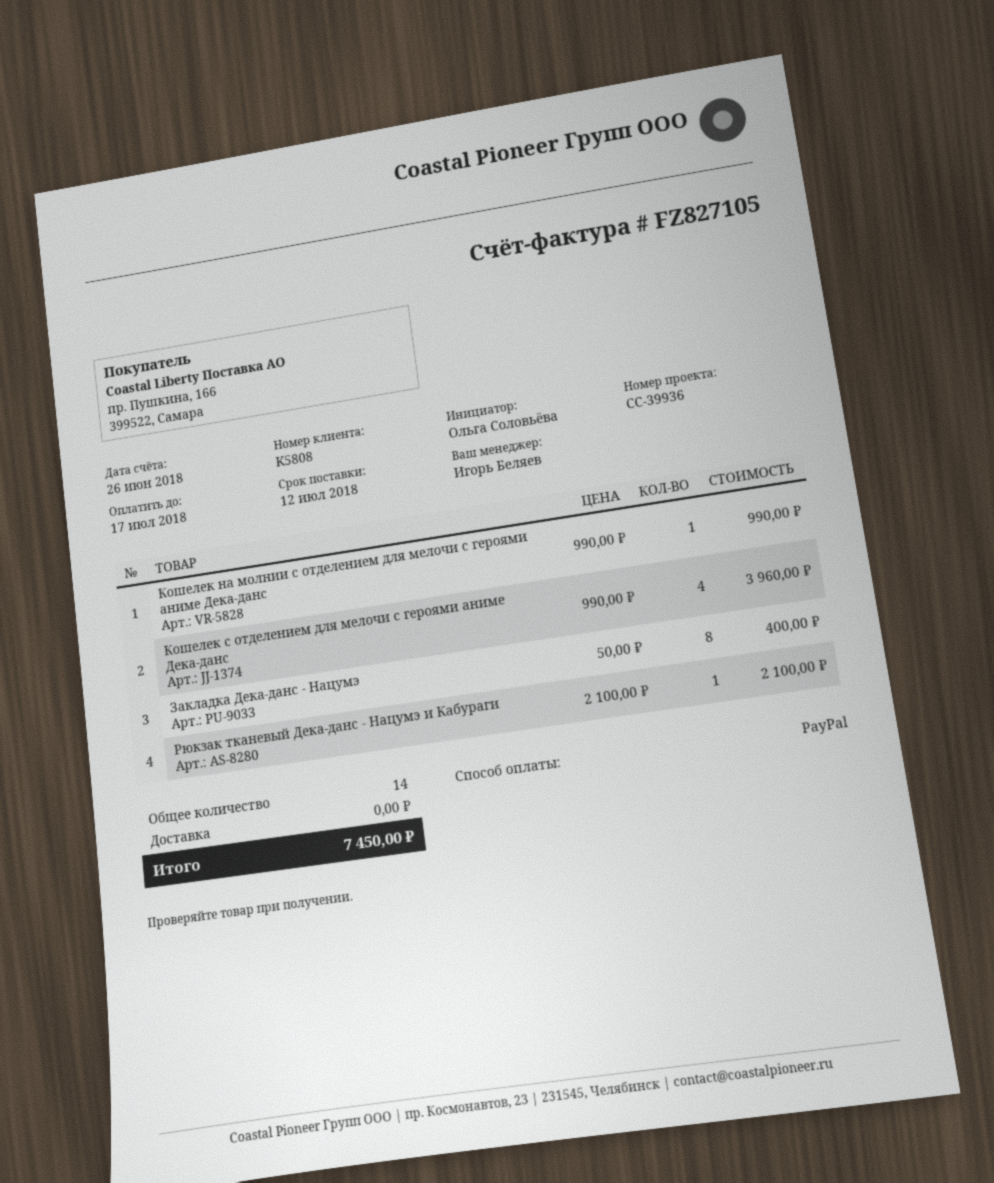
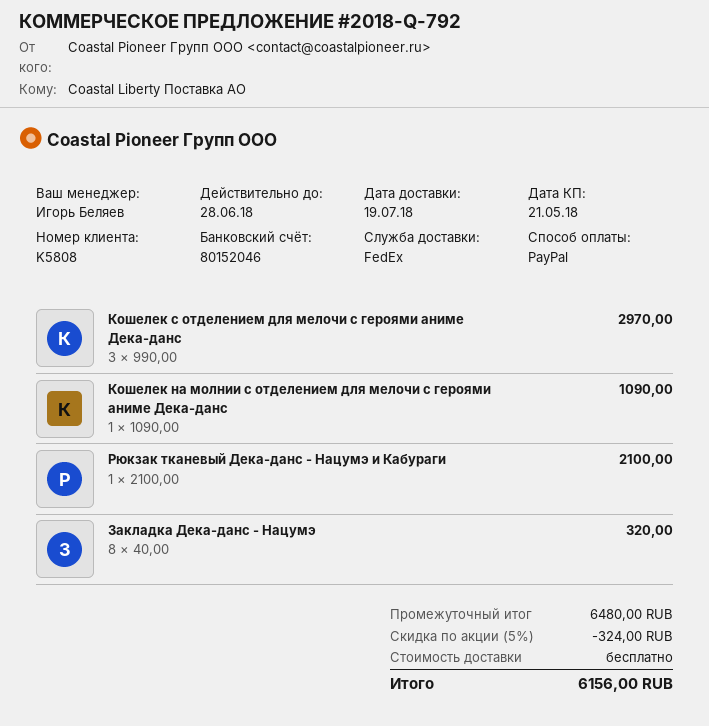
delivery date: 2018-07-12 -> 2018-07-19
Кошелек на молнии с отделением для мелочи с героями аниме Дека-данс: 1 x 990.00 = 990.00 -> 1 x 1090.00 = 1090.00
Кошелек с отделением для мелочи с героями аниме Дека-данс: 4 x 990.00 = 3960.00 -> 3 x 990.00 = 2970.00
Закладка Дека-данс - Нацумэ: 8 x 50.00 = 400.00 -> 8 x 40.00 = 320.00
discount: none -> 5% = 324.00
total: 7450.00 -> 6156.00

